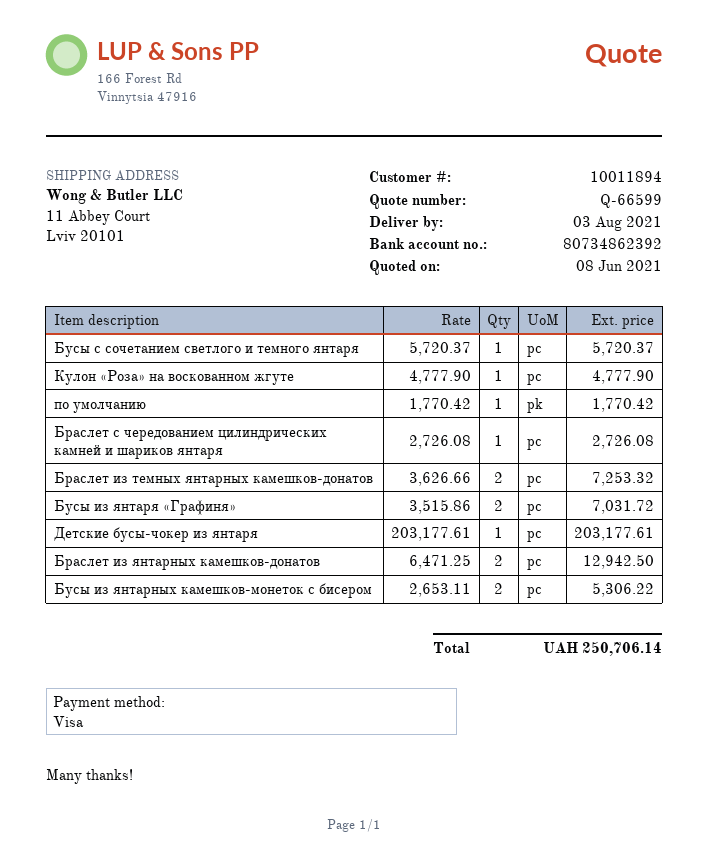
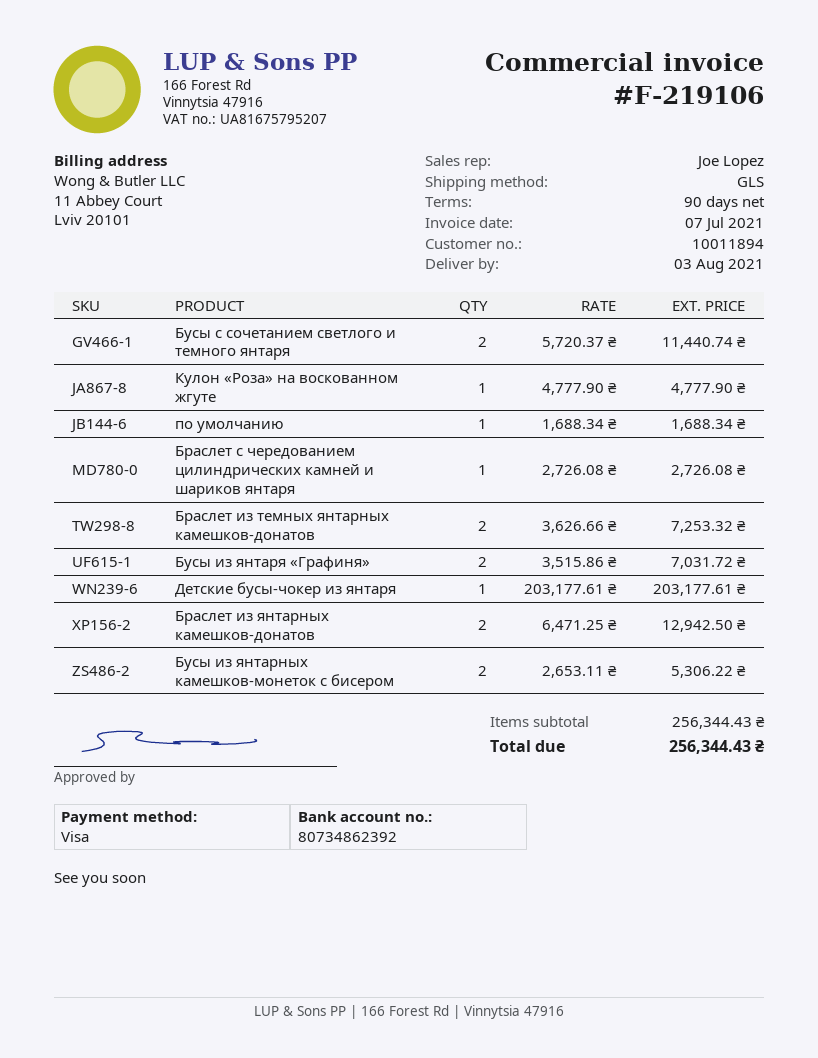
Бусы с сочетанием светлого и темного янтаря: 1 x 5720.37 = 5720.37 -> 2 x 5720.37 = 11440.74
по умолчанию: 1 x 1770.42 = 1770.42 -> 1 x 1688.34 = 1688.34
total: 250706.14 -> 256344.43

